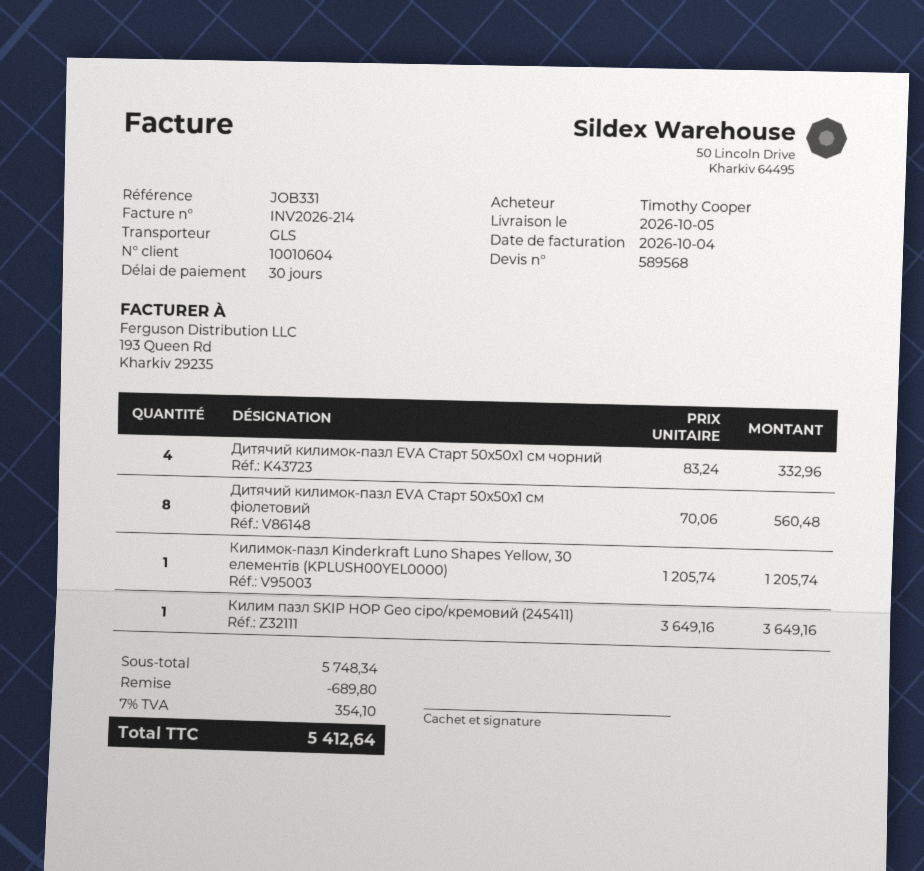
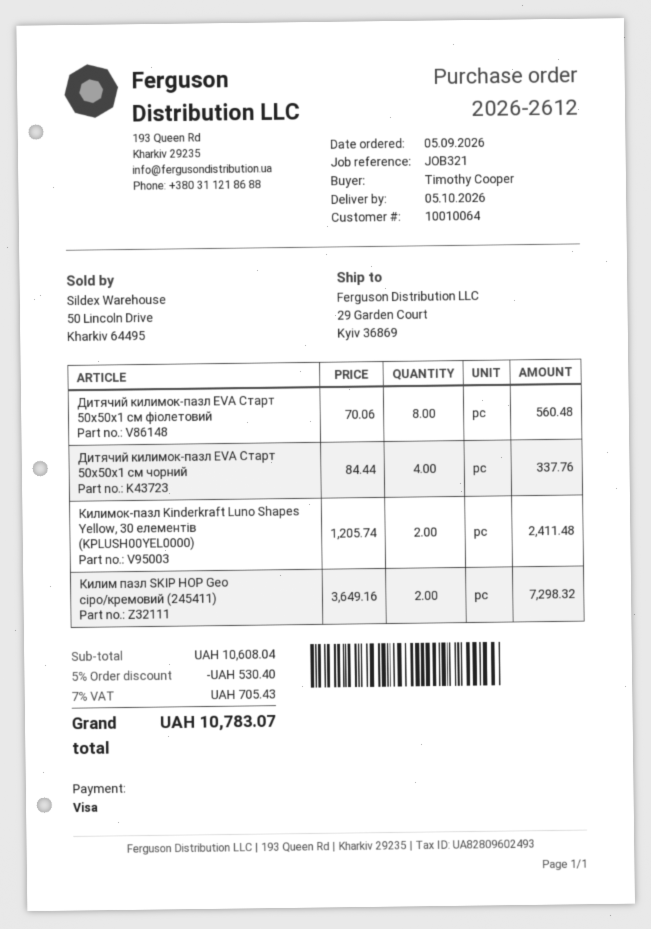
customer number: 10010604 -> 10010064
reference: JOB331 -> JOB321
Дитячий килимок-пазл EVA Старт 50х50х1 см чорний: 4 x 83.24 = 332.96 -> 4 x 84.44 = 337.76
Килимок-пазл Kinderkraft Luno Shapes Yellow, 30 елементів (KPLUSH00YEL0000): 1 x 1205.74 = 1205.74 -> 2 x 1205.74 = 2411.48
Килим пазл SKIP HOP Geo сіро/кремовий (245411): 1 x 3649.16 = 3649.16 -> 2 x 3649.16 = 7298.32
subtotal: 5748.34 -> 10608.04
discount: 689.80 -> 530.40
tax: 7% = 354.10 -> 7% = 705.43
total: 5412.64 -> 10783.07

